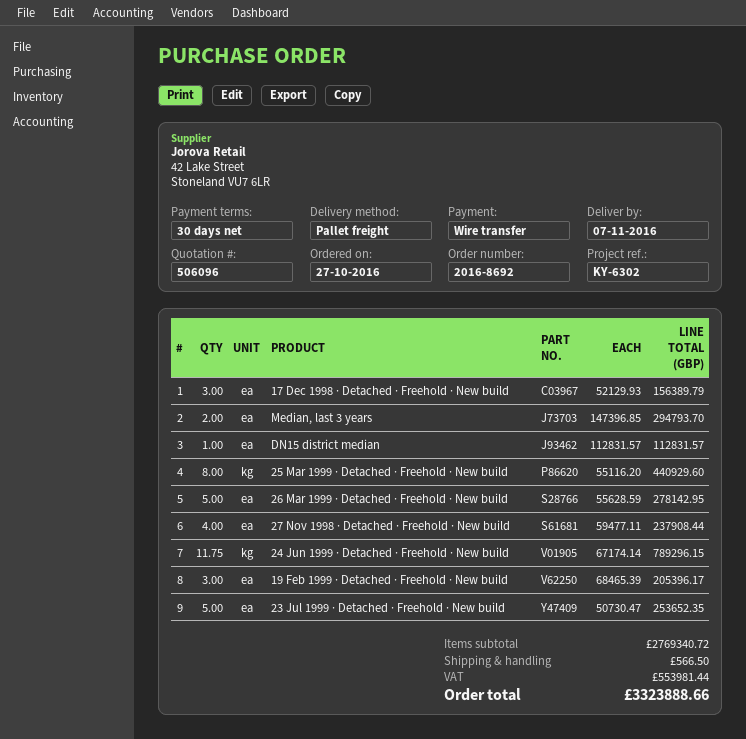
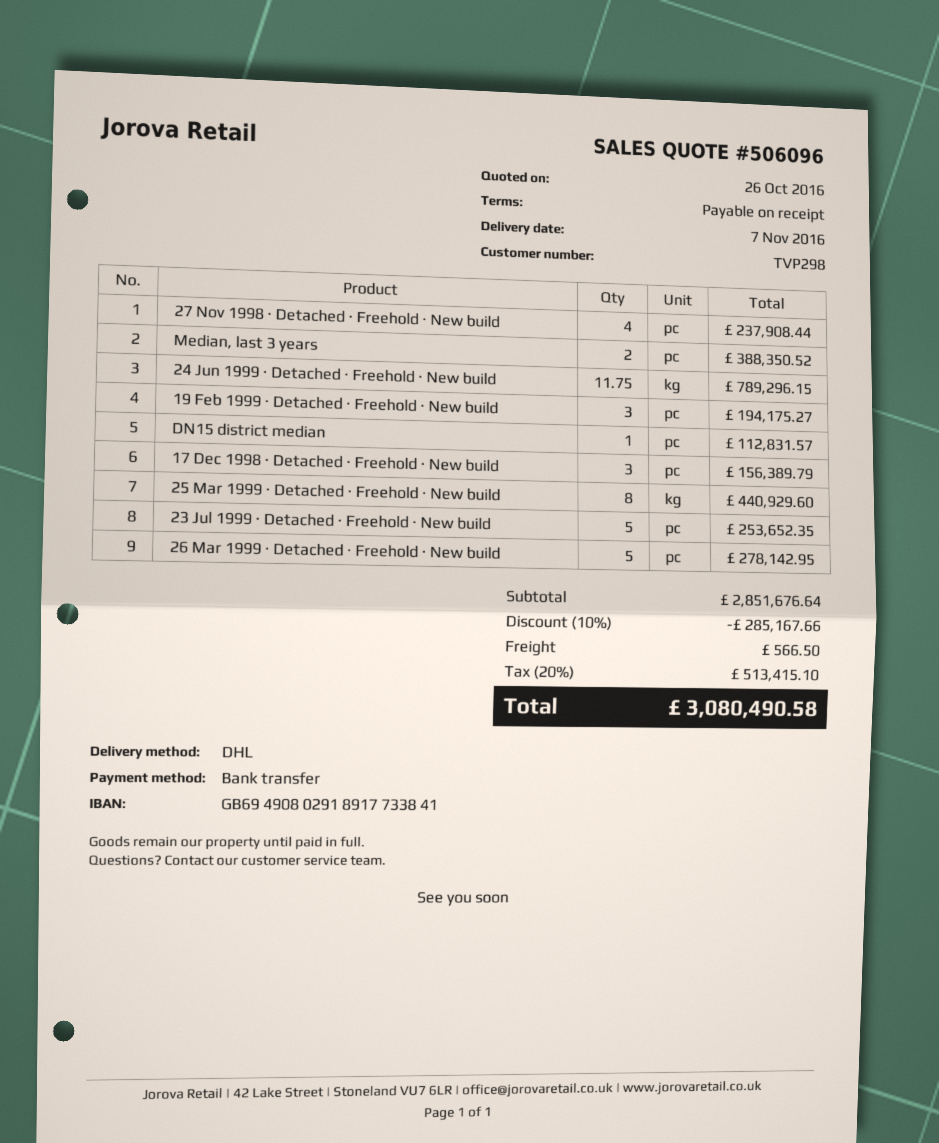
payment terms: 30 days -> on receipt
shipping method: pallet freight -> DHL
Median, last 3 years: 2 for 294793.70 -> 2 for 388350.52
19 Feb 1999 · Detached · Freehold · New build: 3 for 205396.17 -> 3 for 194175.27
subtotal: 2769340.72 -> 2851676.64
discount: none -> 10% = 285167.66
tax: 553981.44 -> 513415.10
total: 3323888.66 -> 3080490.58

